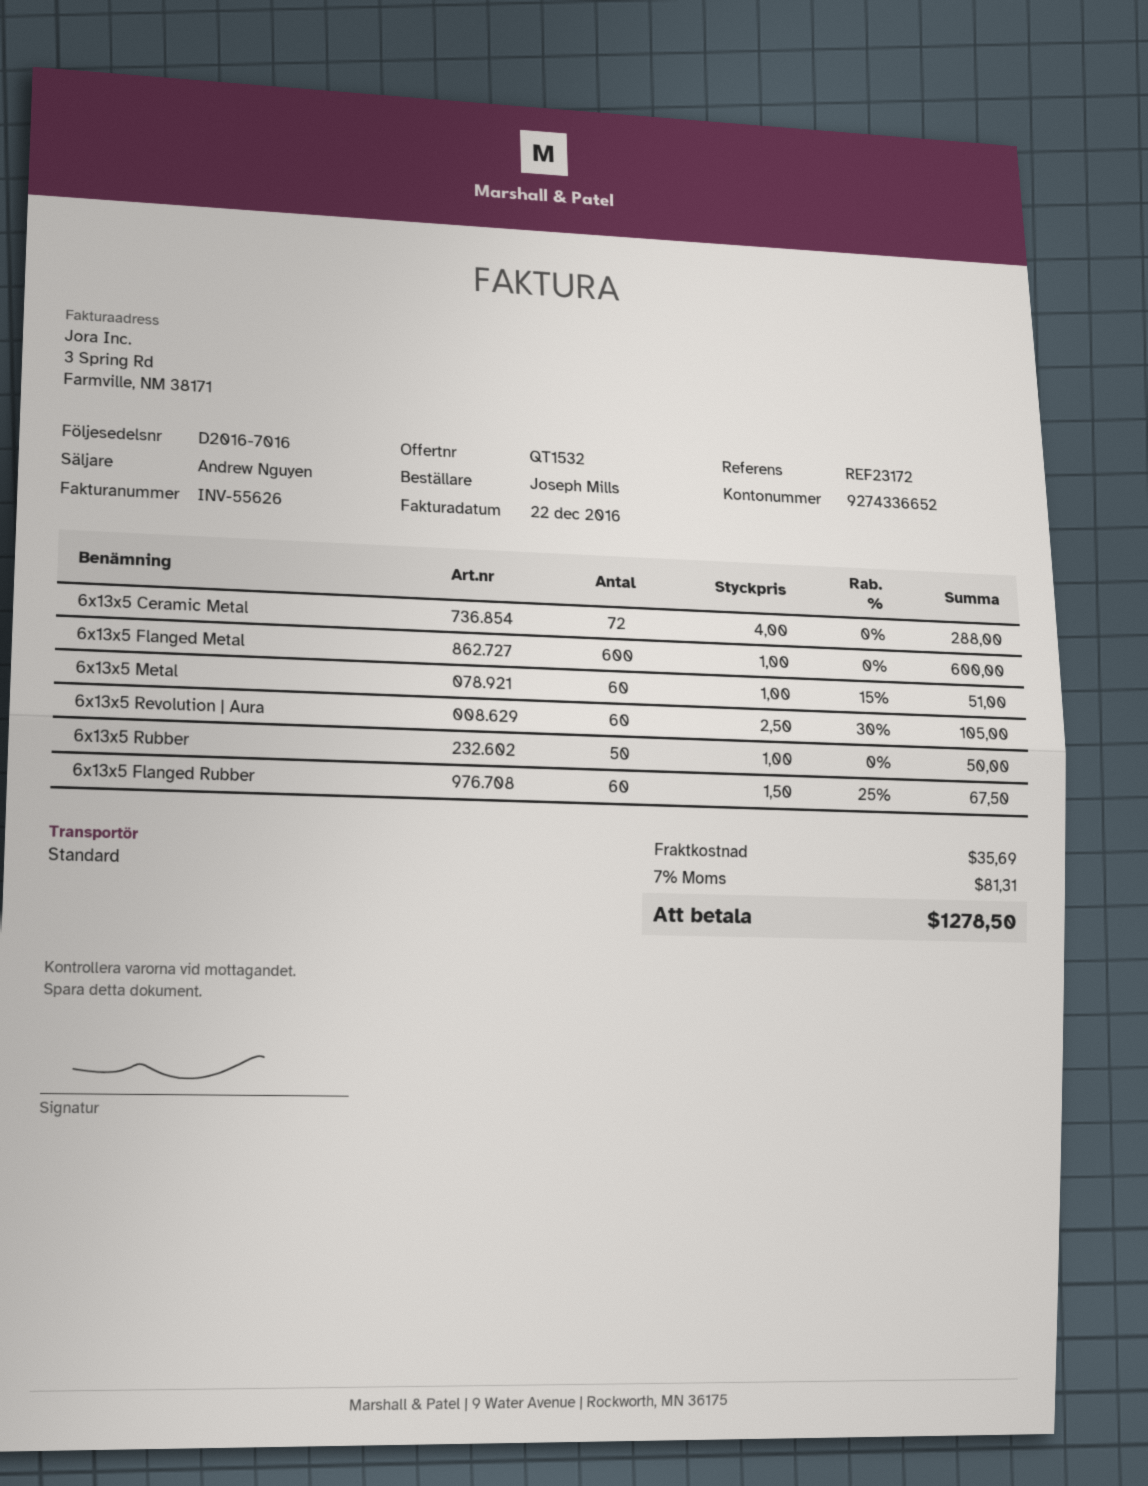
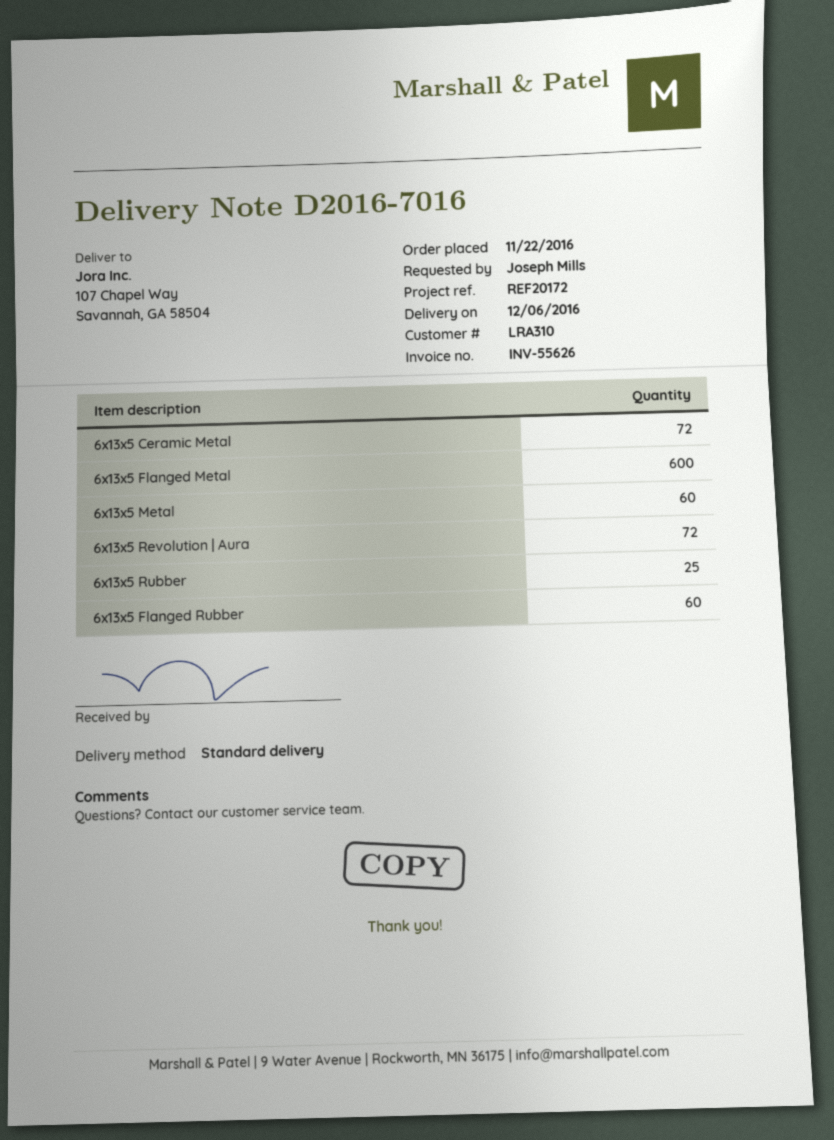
reference: REF23172 -> REF20172
6x13x5 Revolution | Aura: 60 -> 72
6x13x5 Rubber: 50 -> 25

